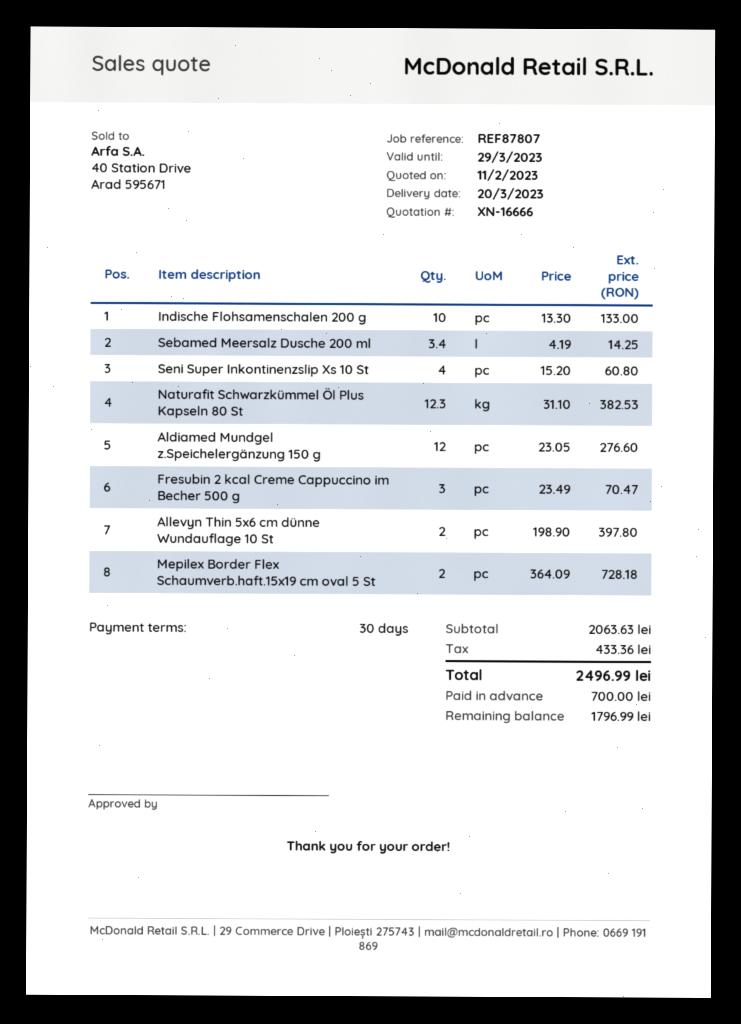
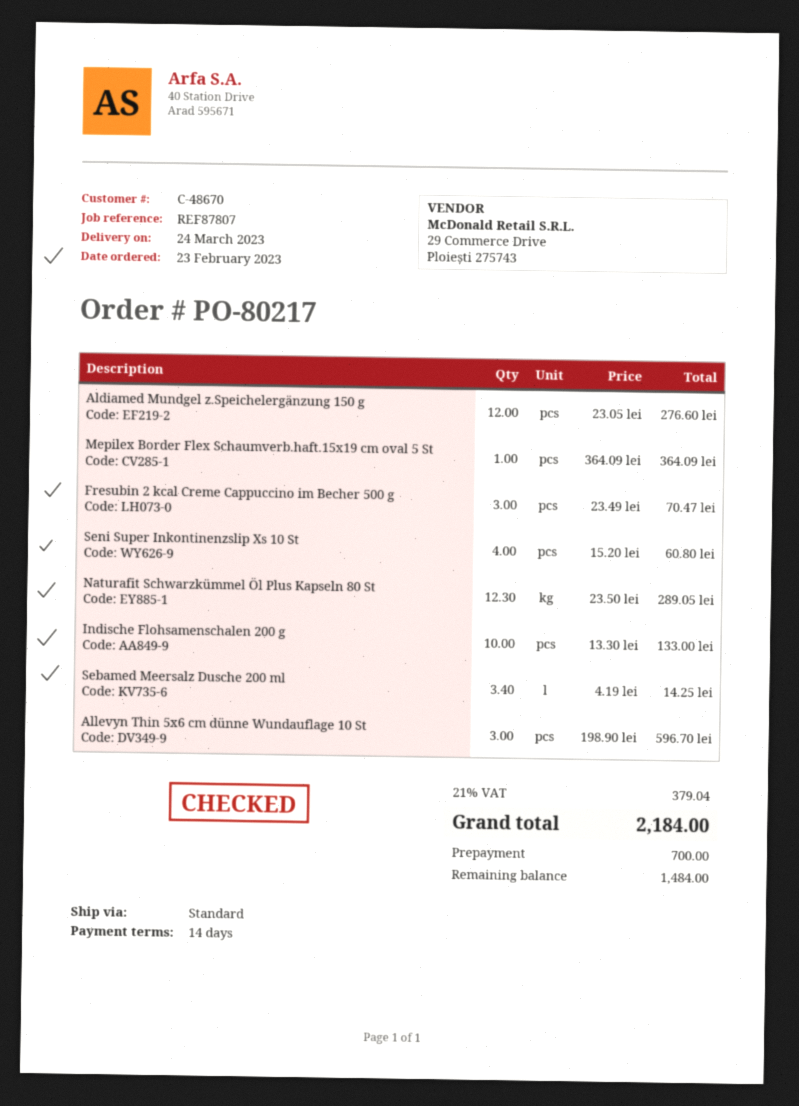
delivery date: 2023-03-20 -> 2023-03-24
payment terms: 30 days -> 14 days
Naturafit Schwarzkümmel Öl Plus Kapseln 80 St: 12.3 x 31.10 = 382.53 -> 12.3 x 23.50 = 289.05
Allevyn Thin 5x6 cm dünne Wundauflage 10 St: 2 x 198.90 = 397.80 -> 3 x 198.90 = 596.70
Mepilex Border Flex Schaumverb.haft.15x19 cm oval 5 St: 2 x 364.09 = 728.18 -> 1 x 364.09 = 364.09
tax: 433.36 -> 379.04
total: 2496.99 -> 2184.00
balance: 1796.99 -> 1484.00

